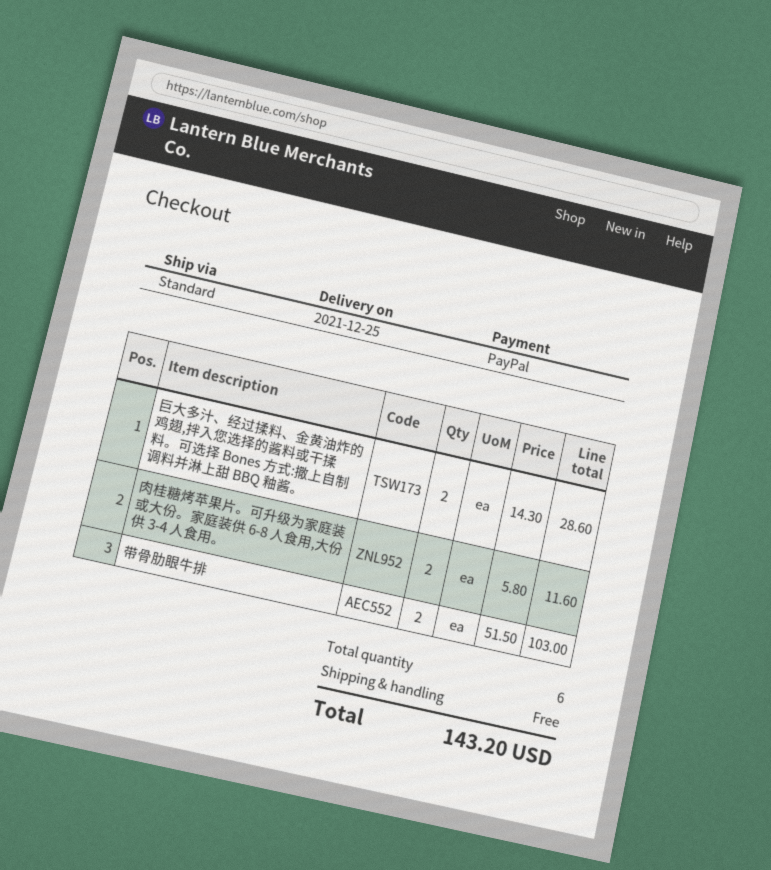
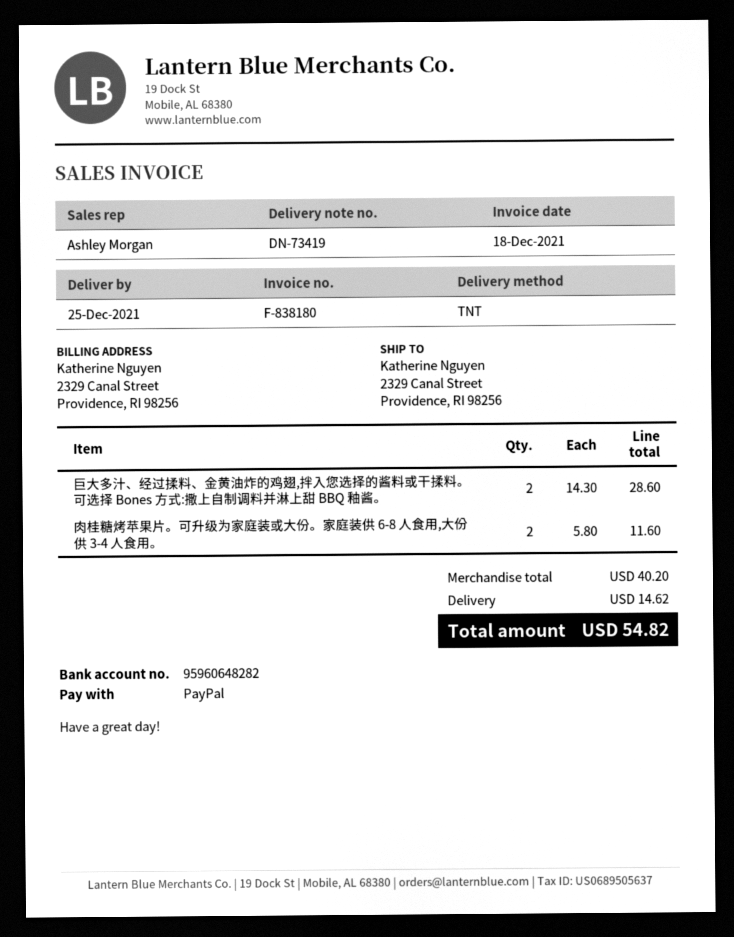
shipping method: standard -> TNT
带骨肋眼牛排: 2 x 51.50 = 103.00 -> none
shipping: 0.00 -> 14.62
total: 143.20 -> 54.82

